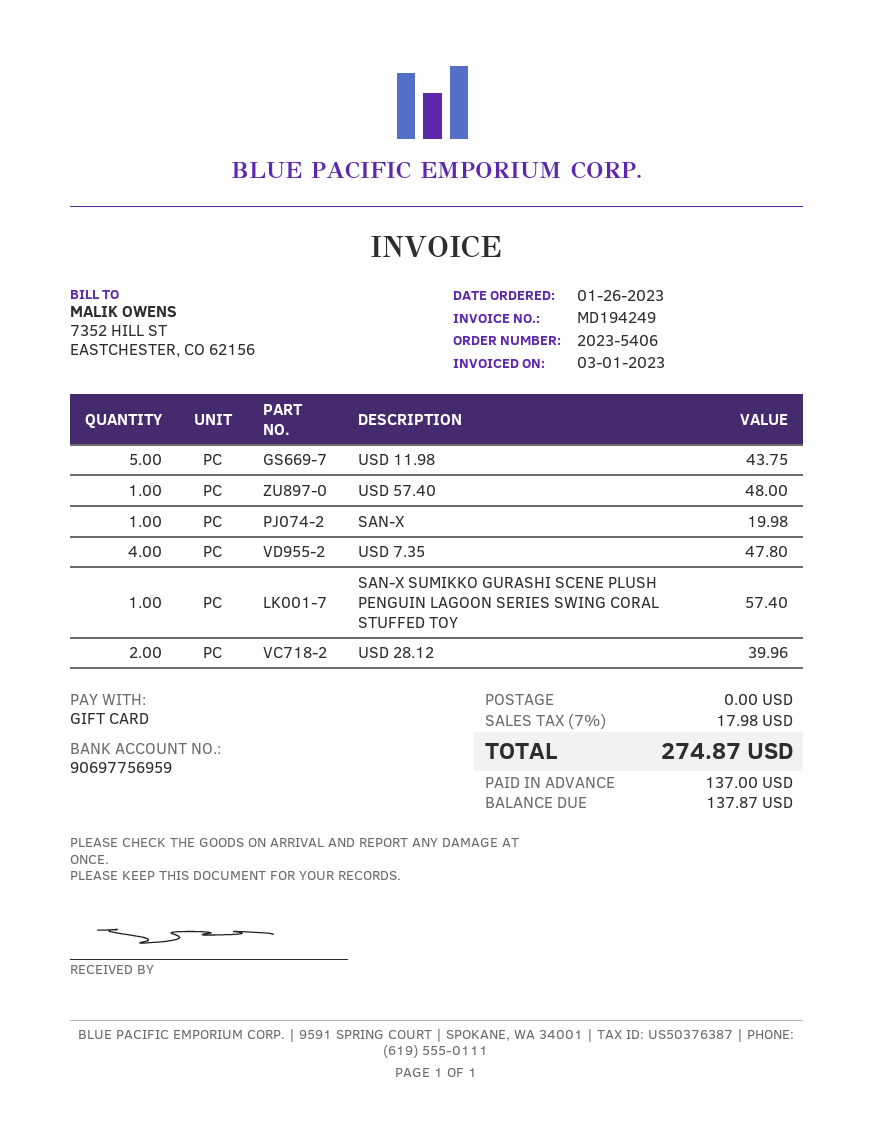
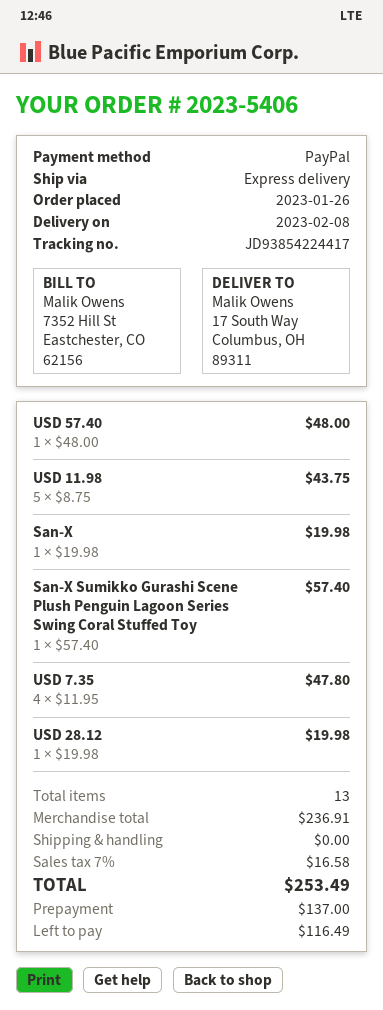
payment method: gift card -> PayPal
USD 28.12: 2 for 39.96 -> 1 for 19.98
tax: 7% = 17.98 -> 7% = 16.58
total: 274.87 -> 253.49
balance: 137.87 -> 116.49

